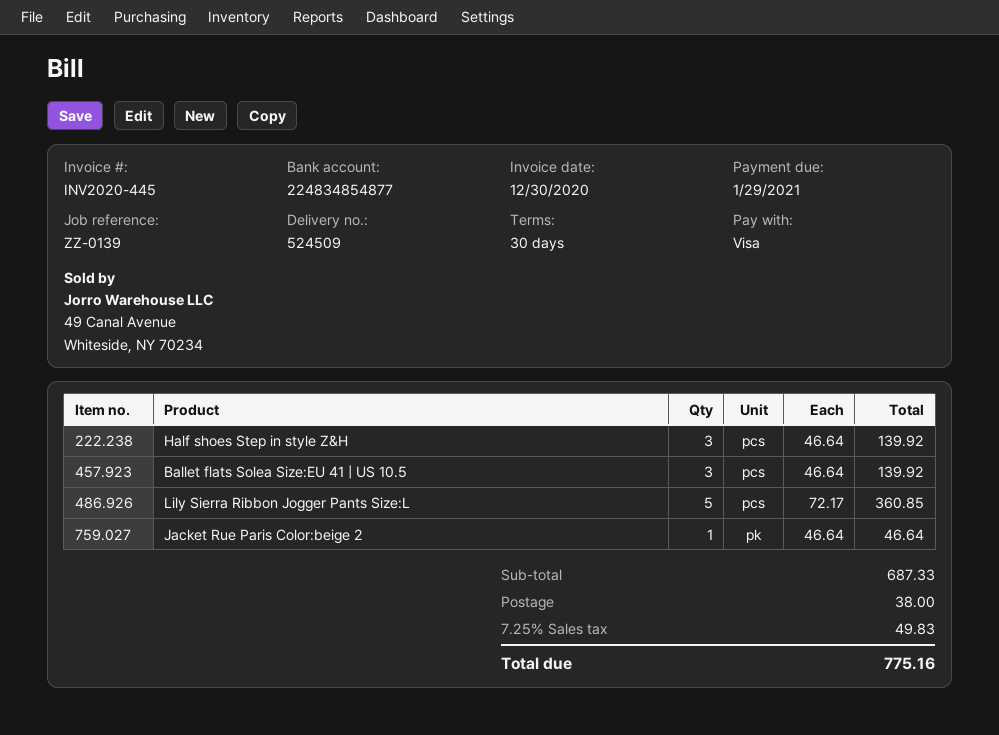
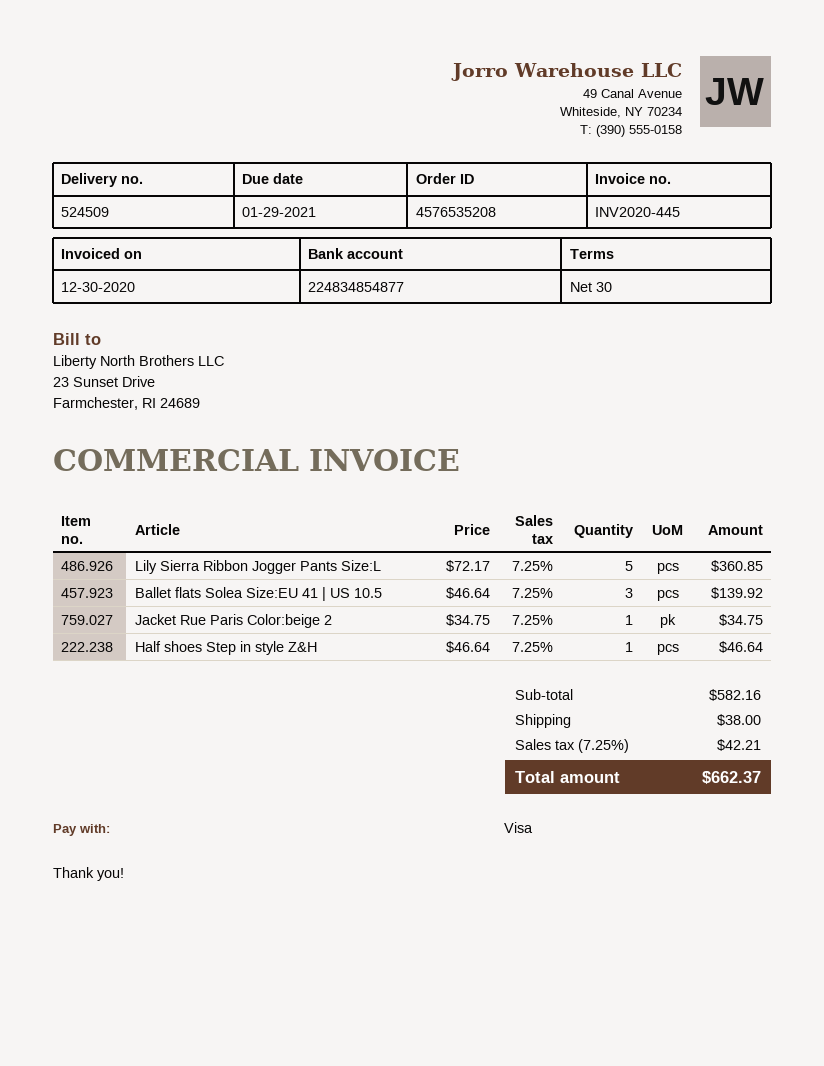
Half shoes Step in style Z&H: 3 x 46.64 = 139.92 -> 1 x 46.64 = 46.64
Jacket Rue Paris Color:beige 2: 1 x 46.64 = 46.64 -> 1 x 34.75 = 34.75
subtotal: 687.33 -> 582.16
tax: 7.25% = 49.83 -> 7.25% = 42.21
total: 775.16 -> 662.37

